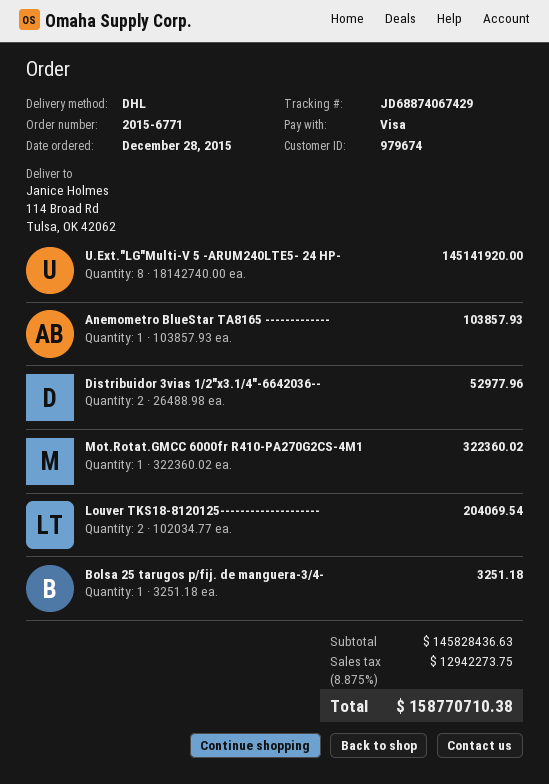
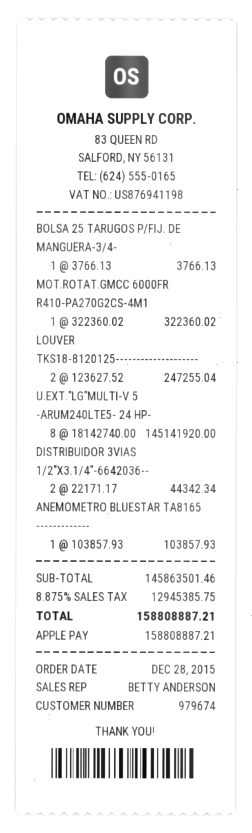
payment method: Visa -> Apple Pay
Distribuidor 3vias 1/2"x3.1/4"-6642036--: 2 x 26488.98 = 52977.96 -> 2 x 22171.17 = 44342.34
Louver TKS18-8120125--------------------: 2 x 102034.77 = 204069.54 -> 2 x 123627.52 = 247255.04
Bolsa 25 tarugos p/fij. de manguera-3/4-: 1 x 3251.18 = 3251.18 -> 1 x 3766.13 = 3766.13
subtotal: 145828436.63 -> 145863501.46
tax: 8.875% = 12942273.75 -> 8.875% = 12945385.75
total: 158770710.38 -> 158808887.21

